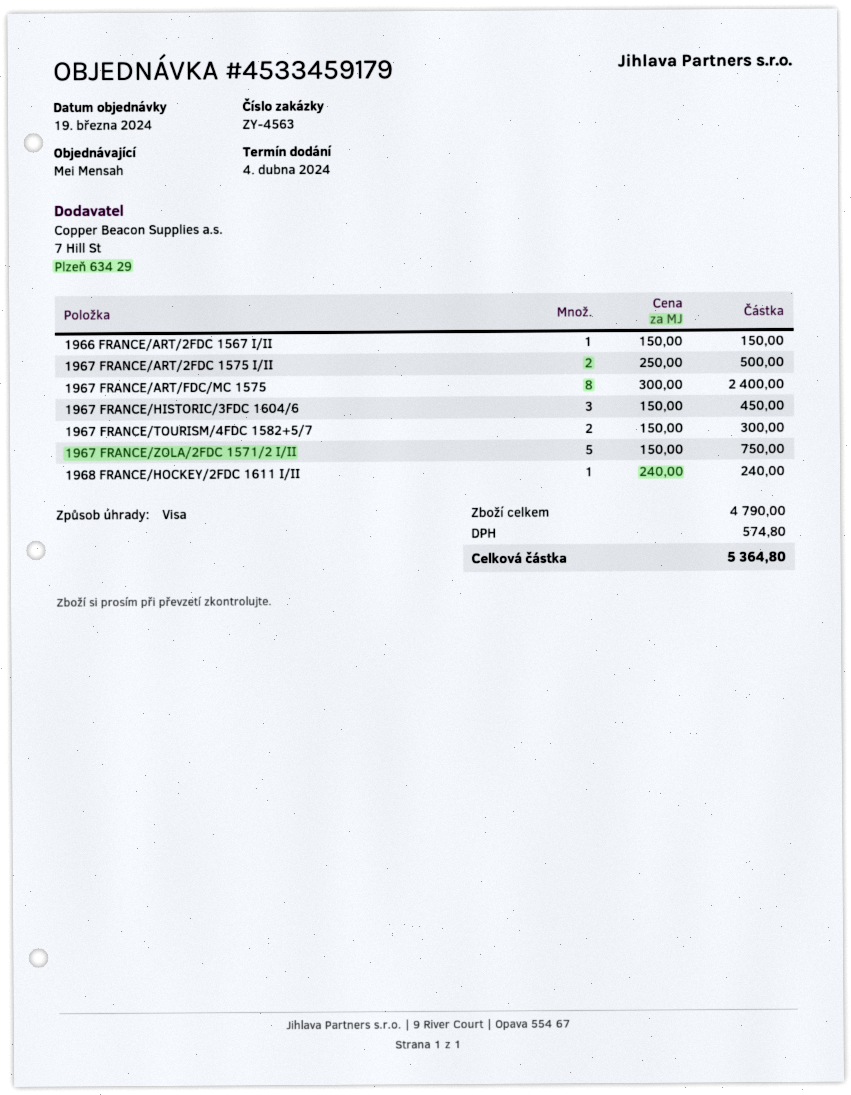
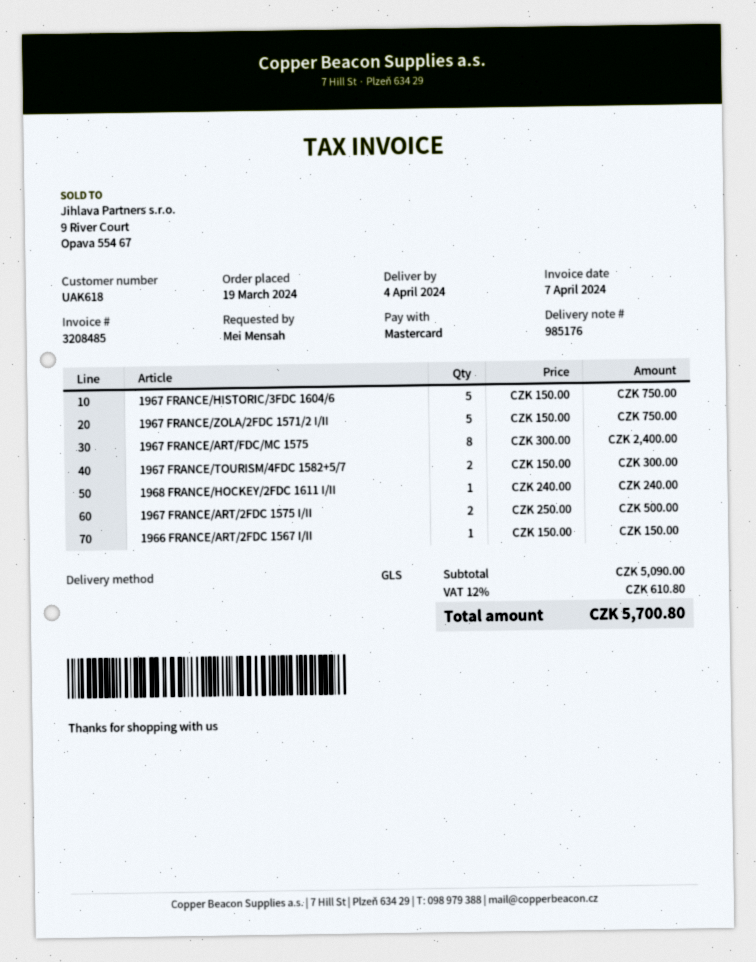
payment method: Visa -> Mastercard
1967 FRANCE/HISTORIC/3FDC 1604/6: 3 x 150.00 = 450.00 -> 5 x 150.00 = 750.00
subtotal: 4790.00 -> 5090.00
tax: 574.80 -> 610.80
total: 5364.80 -> 5700.80

